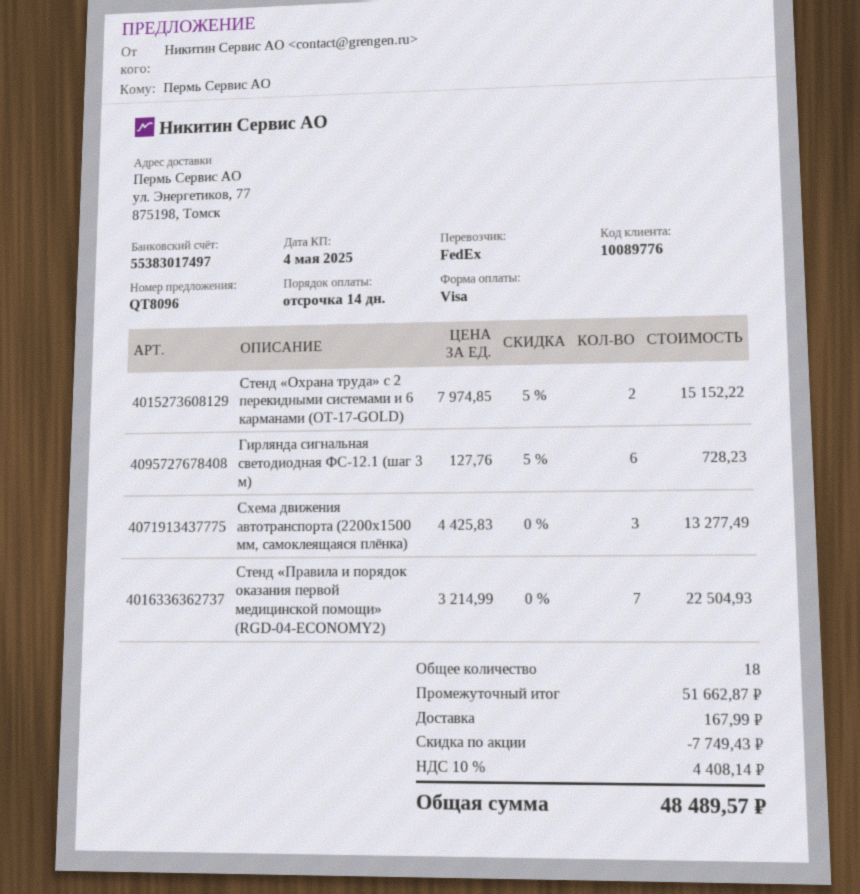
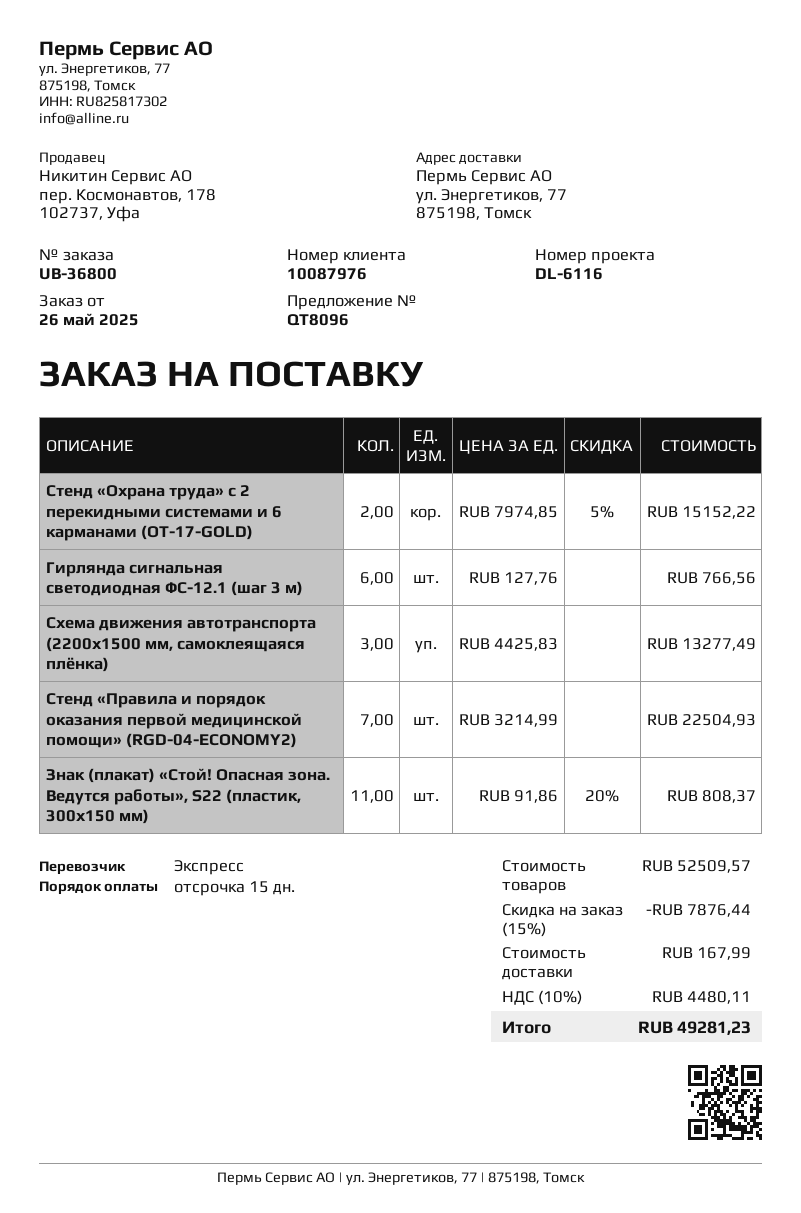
payment terms: 14 days -> 15 days
customer number: 10089776 -> 10087976
shipping method: FedEx -> express
Гирлянда сигнальная светодиодная ФС-12.1 (шаг 3 м): 6 x 127.76 - 5% = 728.23 -> 6 x 127.76 = 766.56
Знак (плакат) «Стой! Опасная зона. Ведутся работы», S22 (пластик, 300х150 мм): none -> 11 x 91.86 - 20% = 808.37
subtotal: 51662.87 -> 52509.57
discount: 7749.43 -> 7876.44
tax: 10% = 4408.14 -> 10% = 4480.11
total: 48489.57 -> 49281.23

